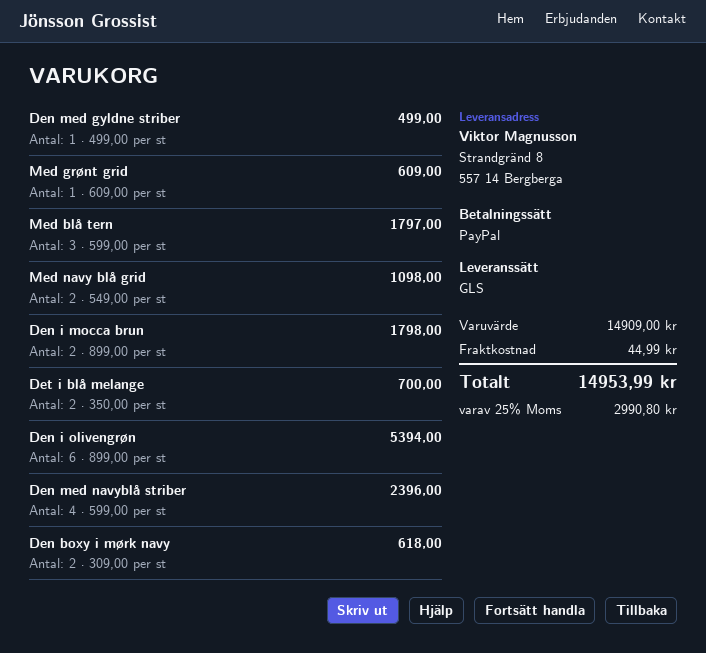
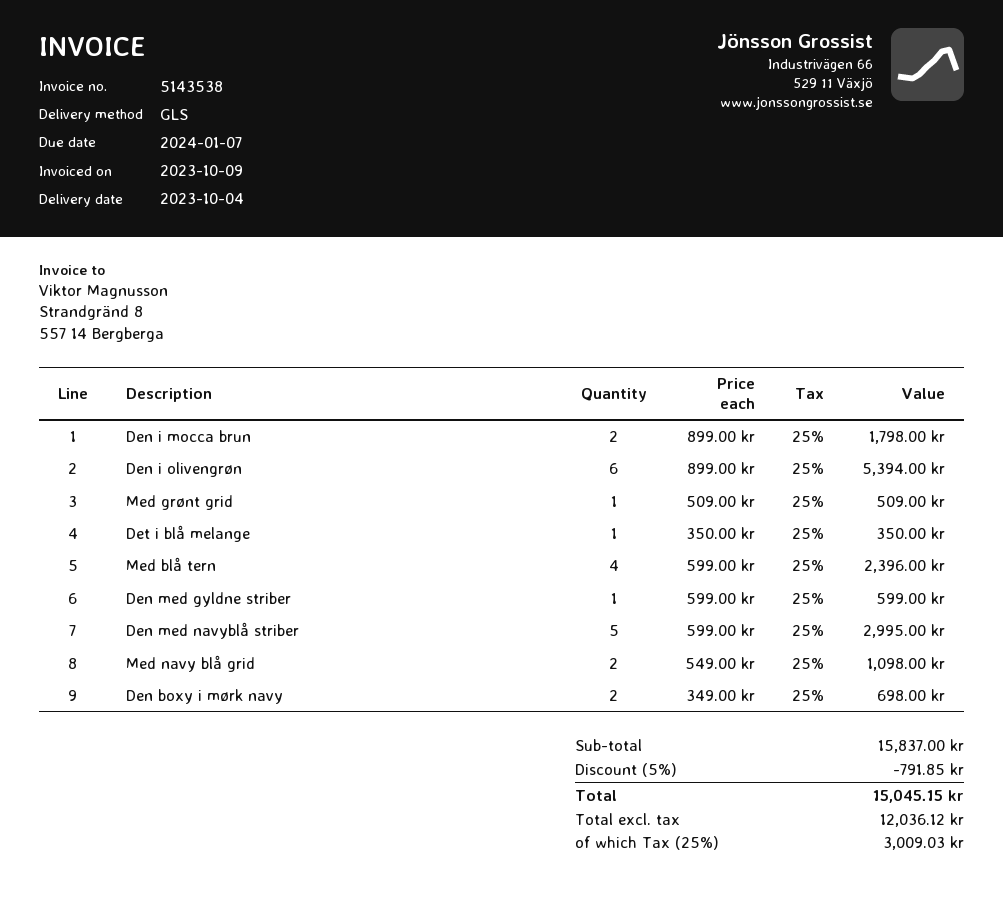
Den med gyldne striber: 1 x 499.00 = 499.00 -> 1 x 599.00 = 599.00
Med grønt grid: 1 x 609.00 = 609.00 -> 1 x 509.00 = 509.00
Med blå tern: 3 x 599.00 = 1797.00 -> 4 x 599.00 = 2396.00
Det i blå melange: 2 x 350.00 = 700.00 -> 1 x 350.00 = 350.00
Den med navyblå striber: 4 x 599.00 = 2396.00 -> 5 x 599.00 = 2995.00
Den boxy i mørk navy: 2 x 309.00 = 618.00 -> 2 x 349.00 = 698.00
subtotal: 14909.00 -> 15837.00
discount: none -> 5% = 791.85
shipping: 44.99 -> none
tax: 25% = 2990.80 -> 25% = 3009.03
total: 14953.99 -> 15045.15

